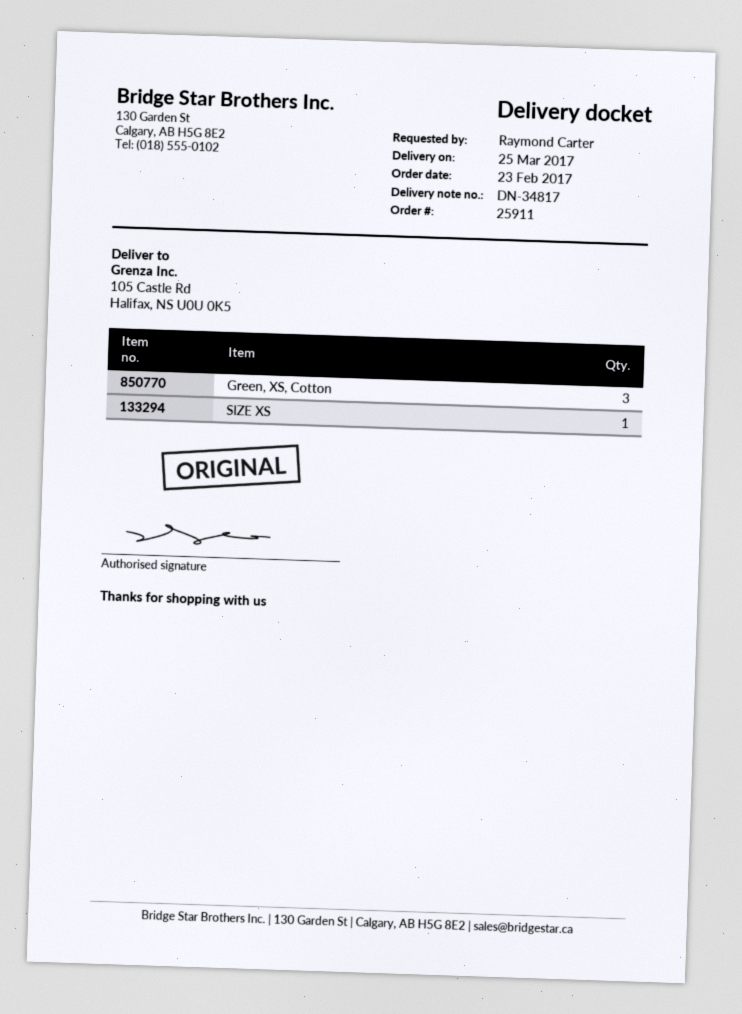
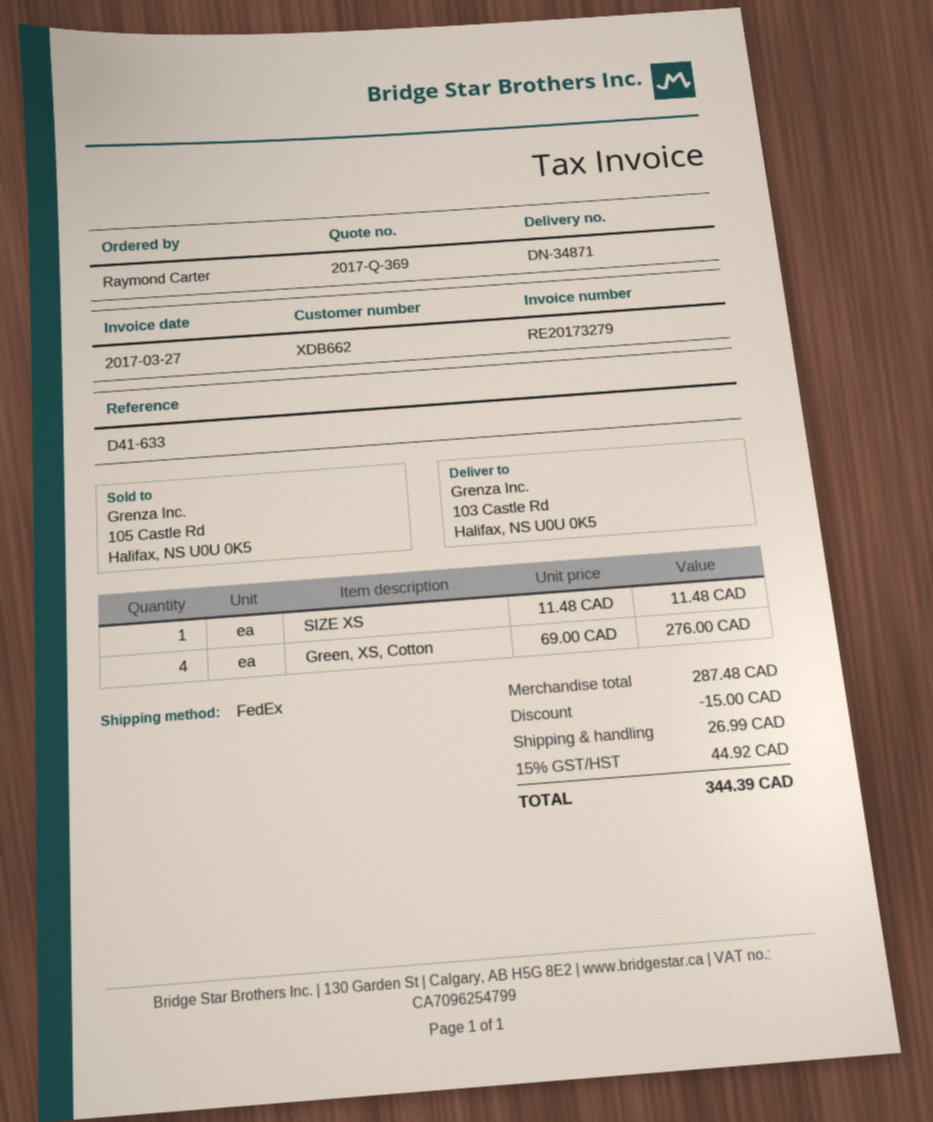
delivery note number: DN-34817 -> DN-34871
ship to: 105 Castle Rd, Halifax, NS U0U 0K5 -> 103 Castle Rd, Halifax, NS U0U 0K5
Green, XS, Cotton: 3 -> 4

